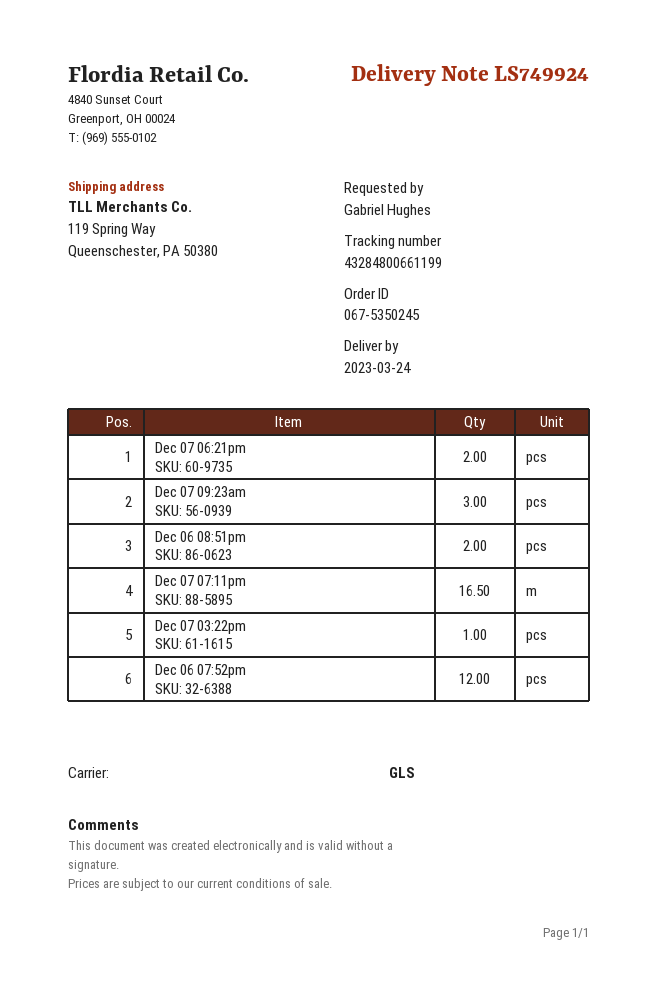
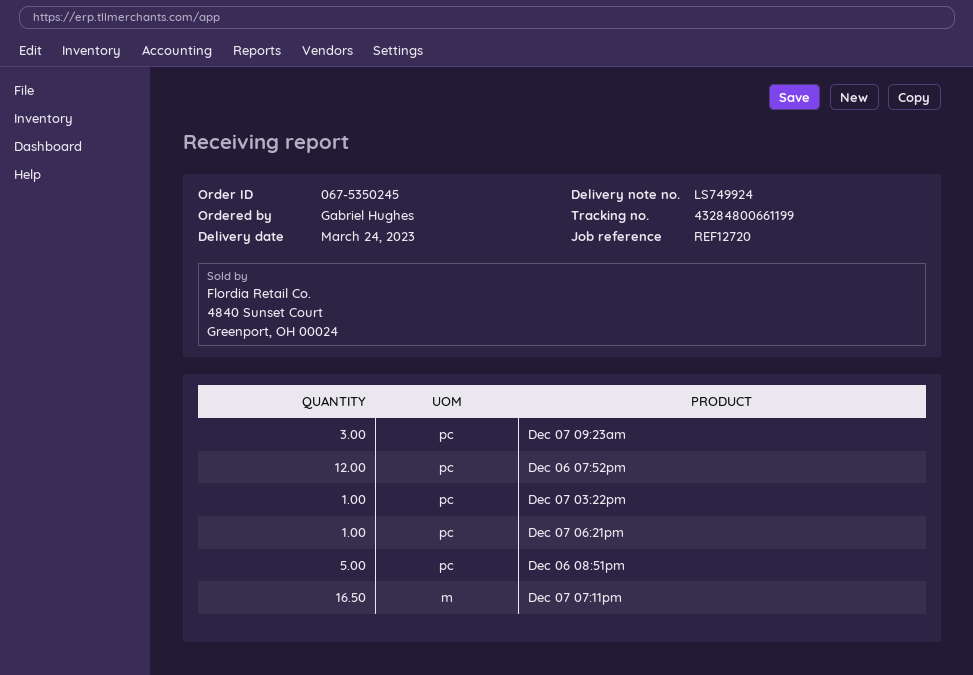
Dec 07 06:21pm: 2 -> 1
Dec 06 08:51pm: 2 -> 5

